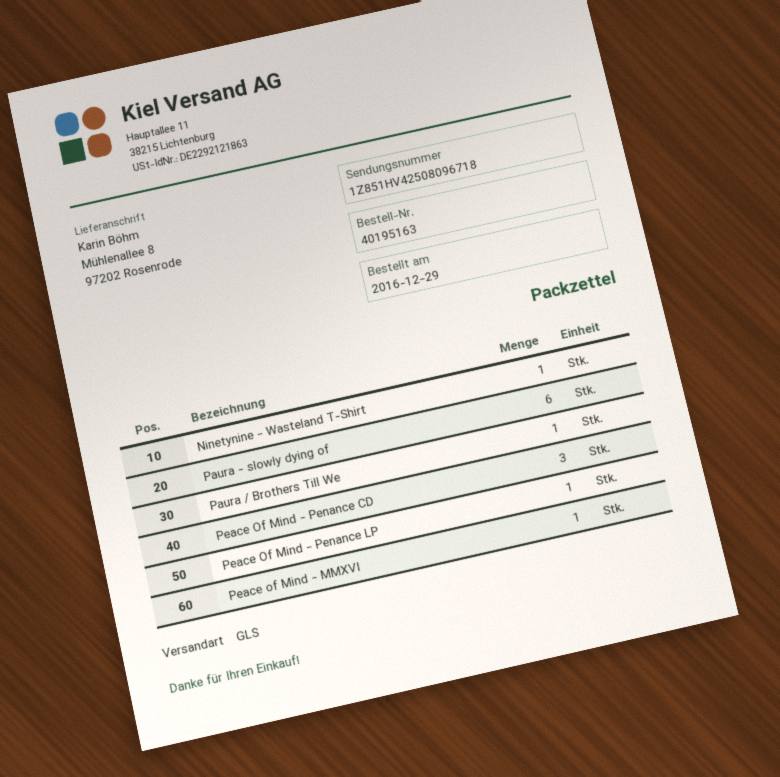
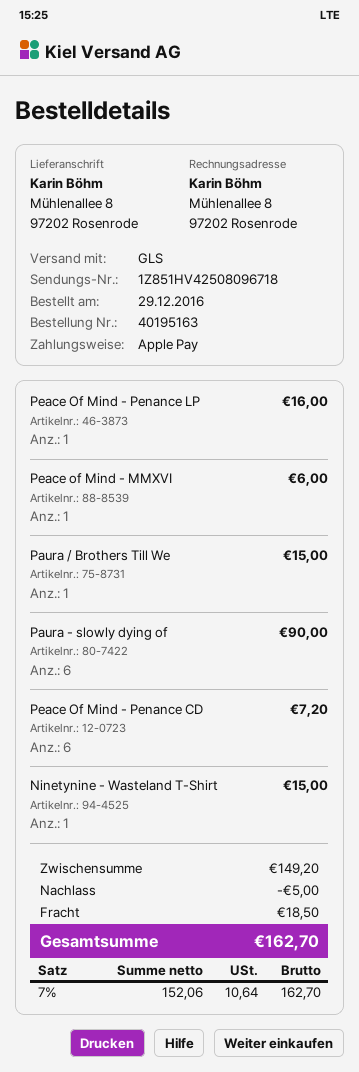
Peace Of Mind - Penance CD: 3 -> 6

